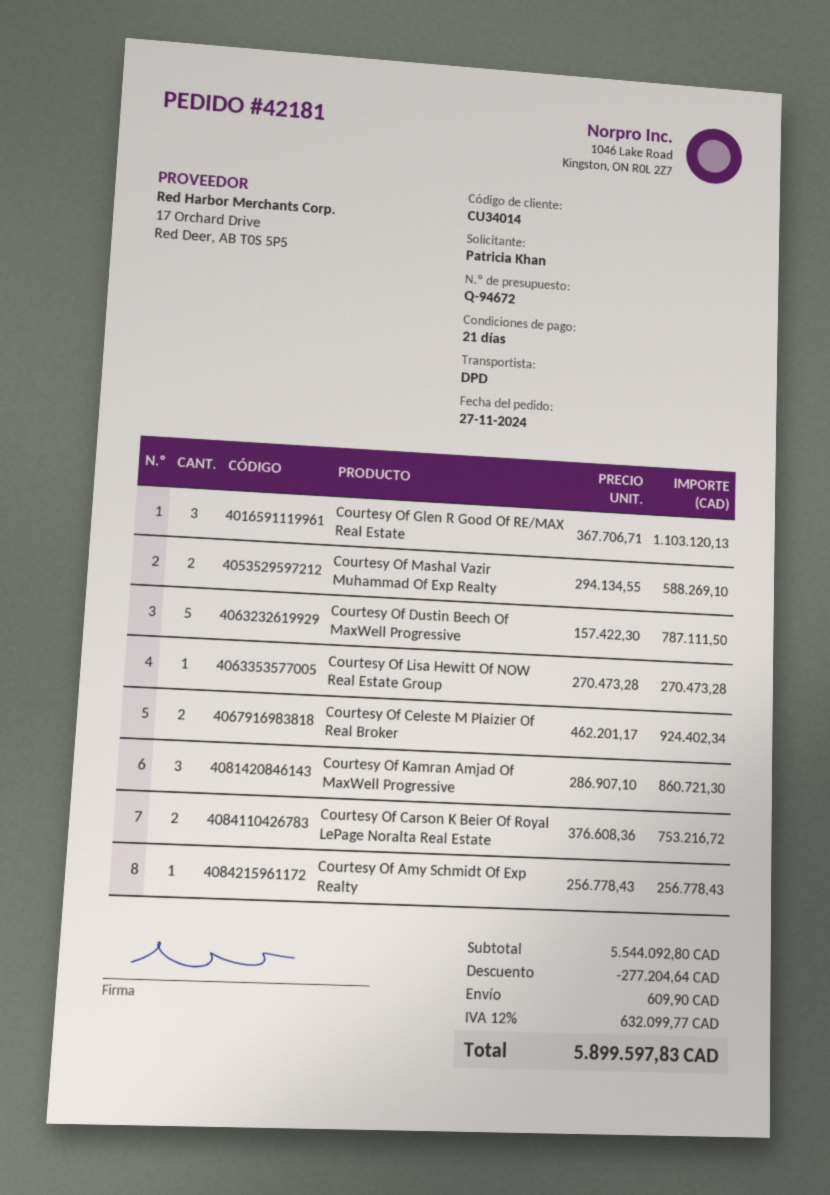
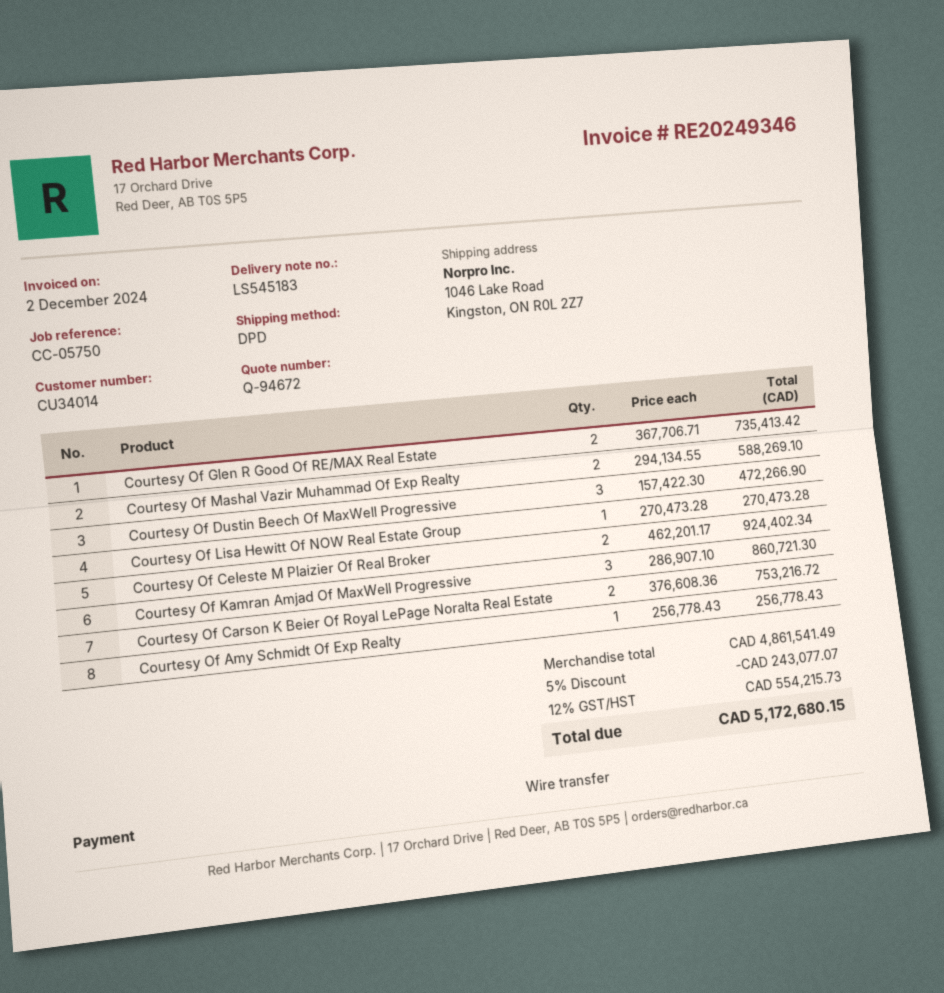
Courtesy Of Glen R Good Of RE/MAX Real Estate: 3 x 367706.71 = 1103120.13 -> 2 x 367706.71 = 735413.42
Courtesy Of Dustin Beech Of MaxWell Progressive: 5 x 157422.30 = 787111.50 -> 3 x 157422.30 = 472266.90
subtotal: 5544092.80 -> 4861541.49
discount: 277204.64 -> 243077.07
shipping: 609.90 -> none
tax: 12% = 632099.77 -> 12% = 554215.73
total: 5899597.83 -> 5172680.15

